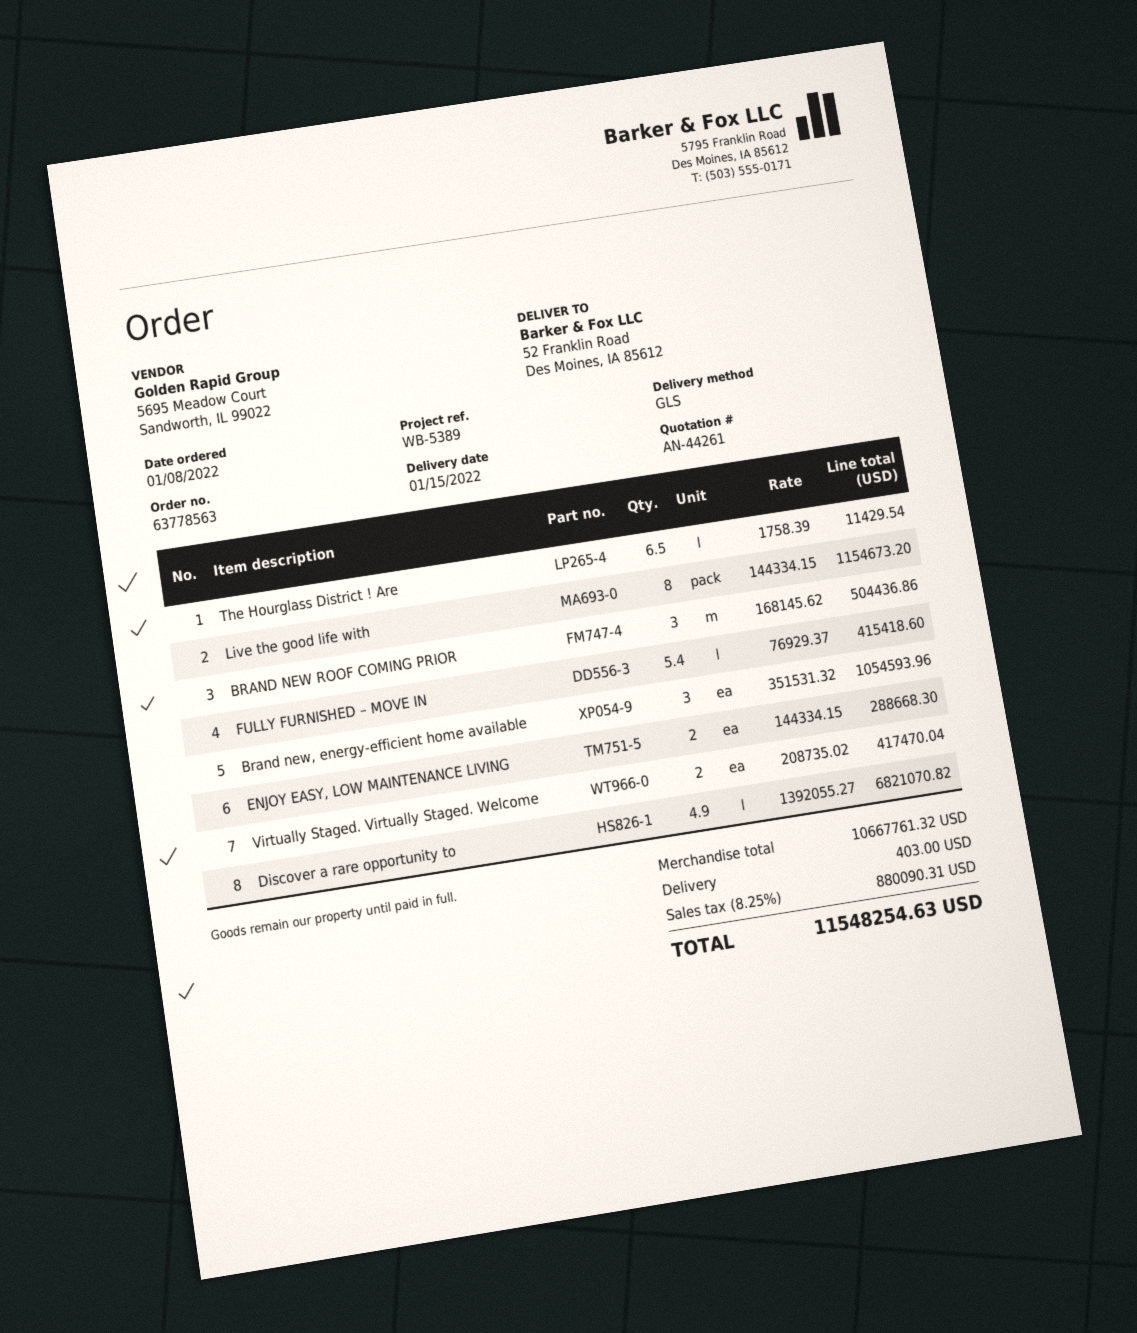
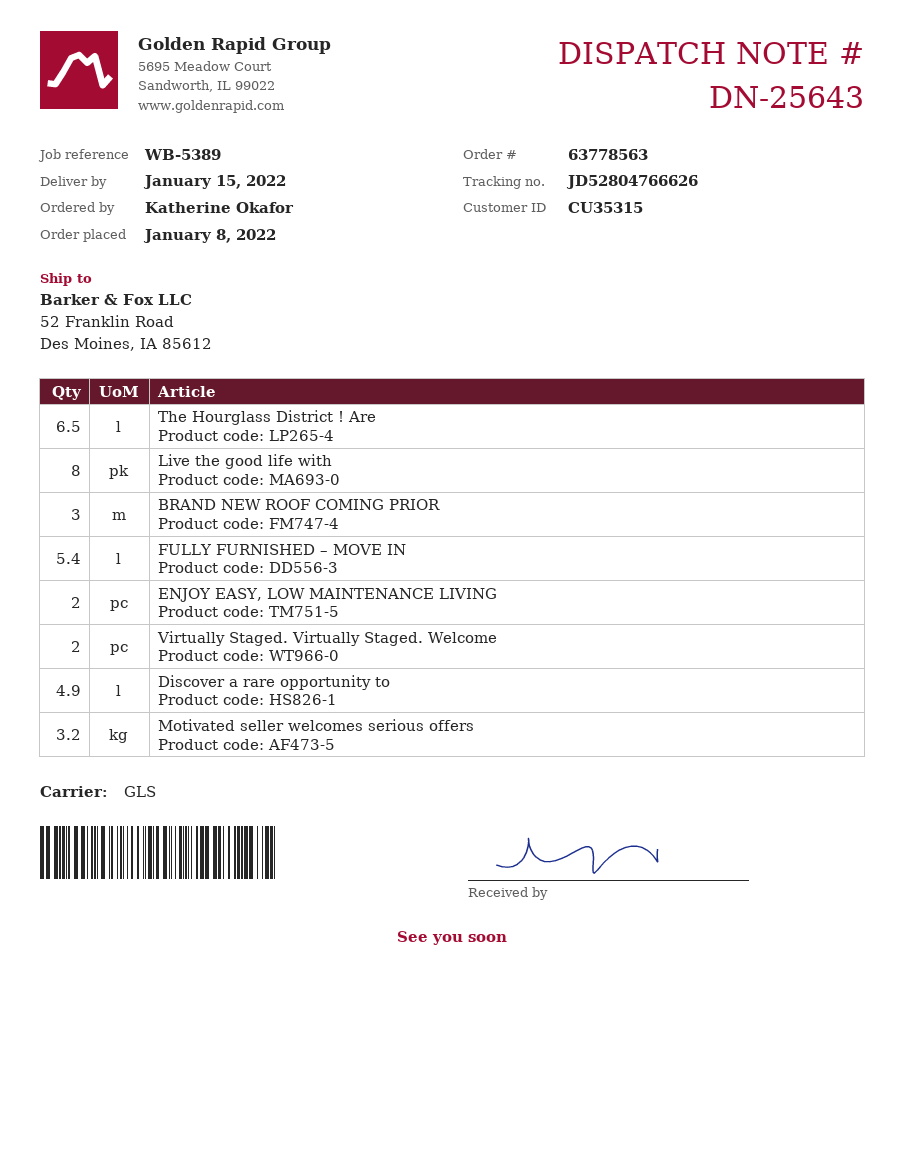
Brand new, energy-efficient home available: 3 -> none
Motivated seller welcomes serious offers: none -> 3.2

